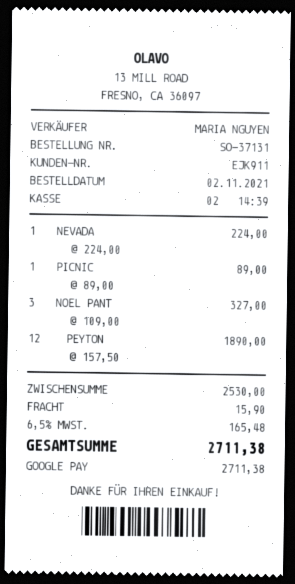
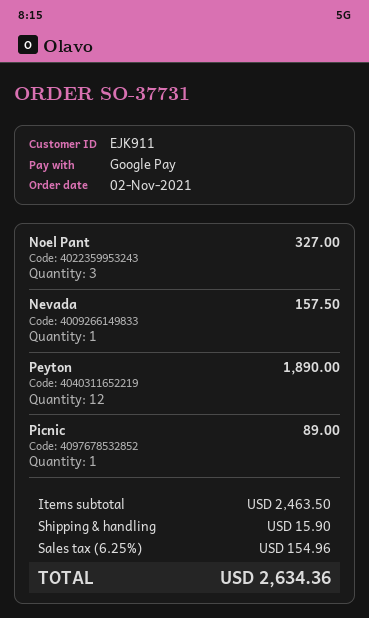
order number: SO-37131 -> SO-37731
NEVADA: 1 for 224.00 -> 1 for 157.50
subtotal: 2530.00 -> 2463.50
tax: 6.5% = 165.48 -> 6.25% = 154.96
total: 2711.38 -> 2634.36

